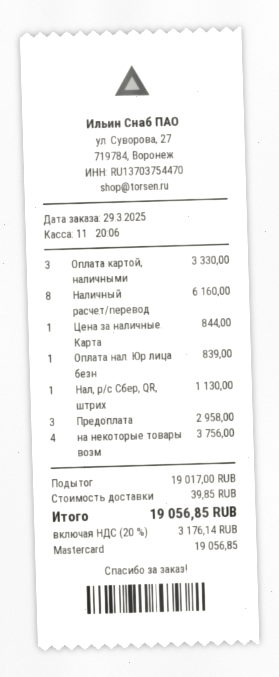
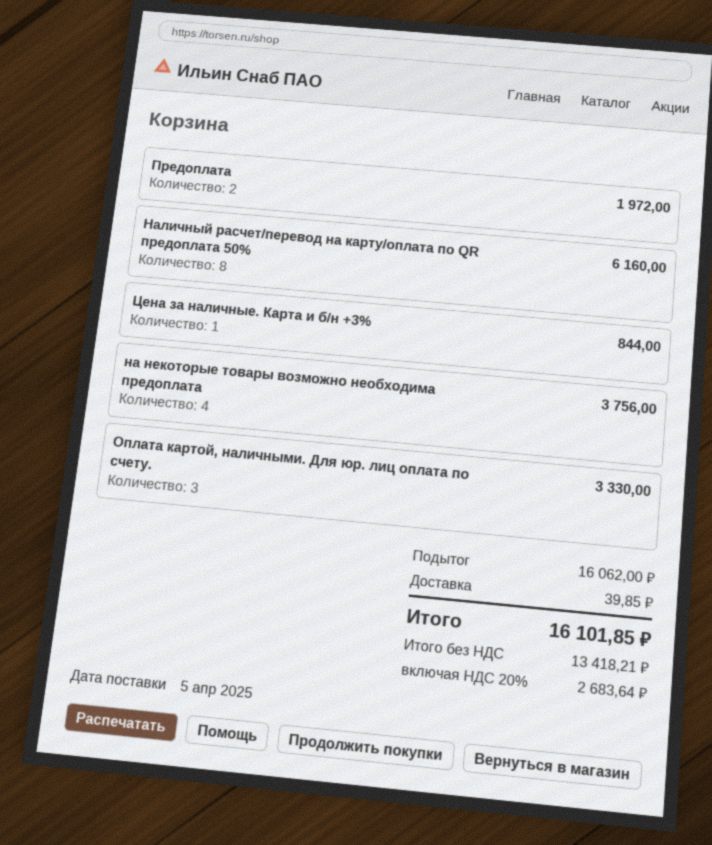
Оплата нал. Юр лица безн: 1 for 839.00 -> none
Нал, р/с Сбер, QR, штрих: 1 for 1130.00 -> none
Предоплата: 3 for 2958.00 -> 2 for 1972.00
subtotal: 19017.00 -> 16062.00
tax: 20% = 3176.14 -> 20% = 2683.64
total: 19056.85 -> 16101.85

